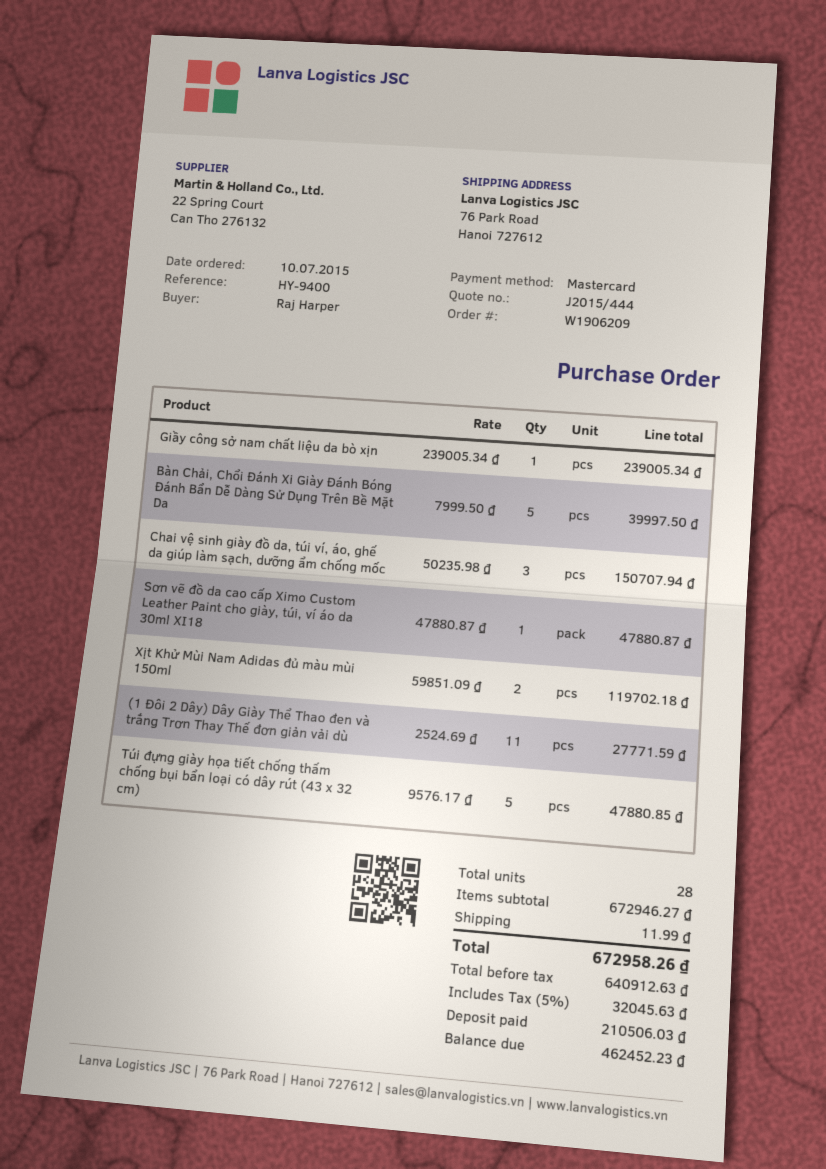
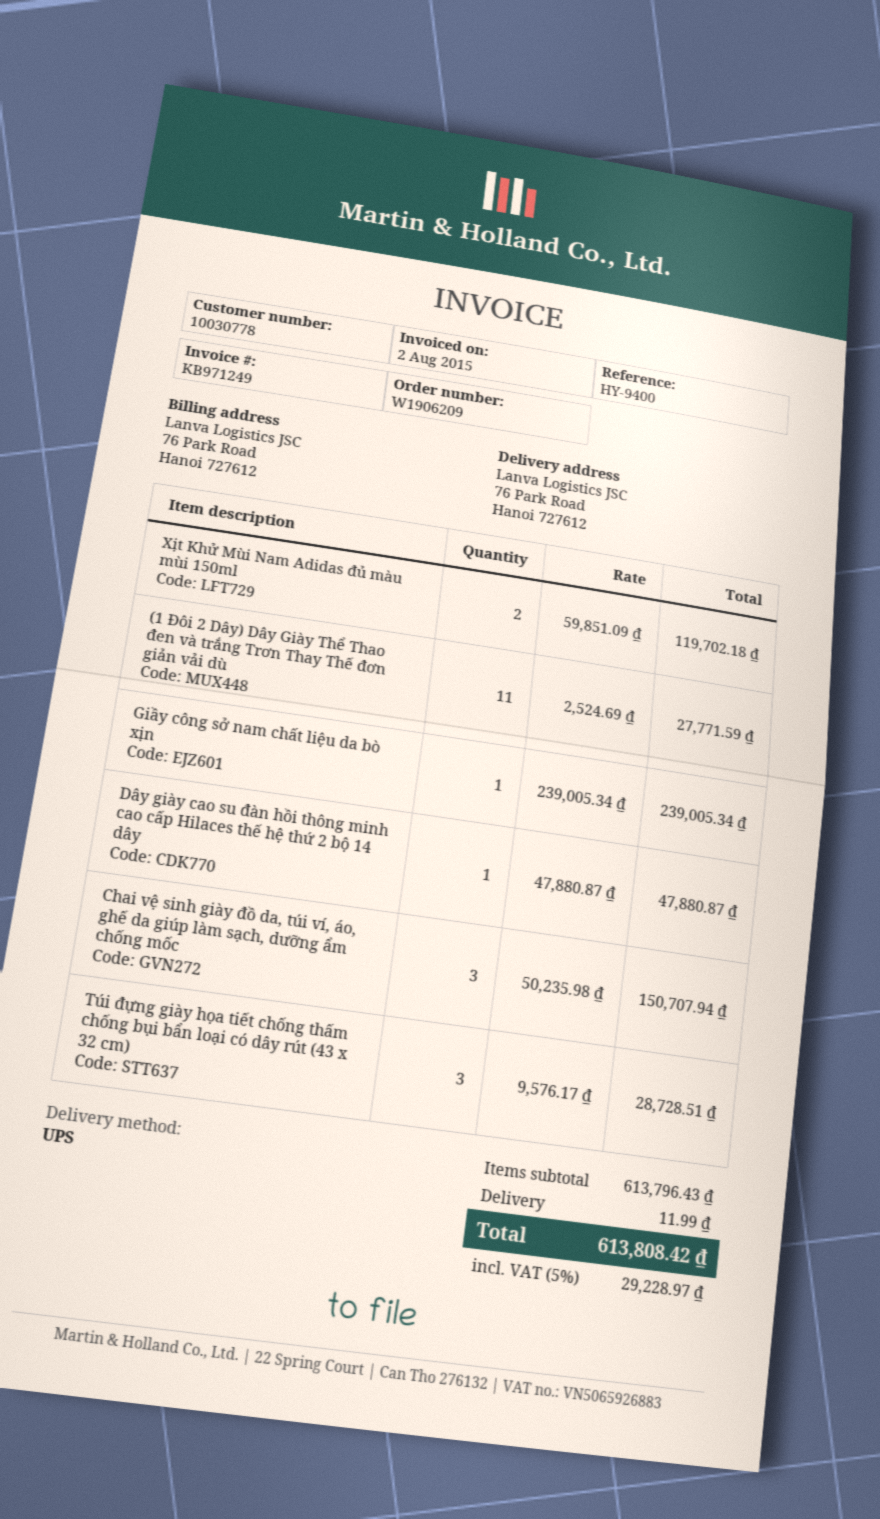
Bàn Chải, Chổi Đánh Xi Giày Đánh Bóng Đánh Bẩn Dễ Dàng Sử Dụng Trên Bề Mặt Da: 5 x 7999.50 = 39997.50 -> none
Sơn vẽ đồ da cao cấp Ximo Custom Leather Paint cho giày, túi, ví áo da 30ml XI18: 1 x 47880.87 = 47880.87 -> none
Túi đựng giày họa tiết chống thấm chống bụi bẩn loại có dây rút (43 x 32 cm): 5 x 9576.17 = 47880.85 -> 3 x 9576.17 = 28728.51
Dây giày cao su đàn hồi thông minh cao cấp Hilaces thế hệ thứ 2 bộ 14 dây: none -> 1 x 47880.87 = 47880.87
subtotal: 672946.27 -> 613796.43
tax: 5% = 32045.63 -> 5% = 29228.97
total: 672958.26 -> 613808.42

